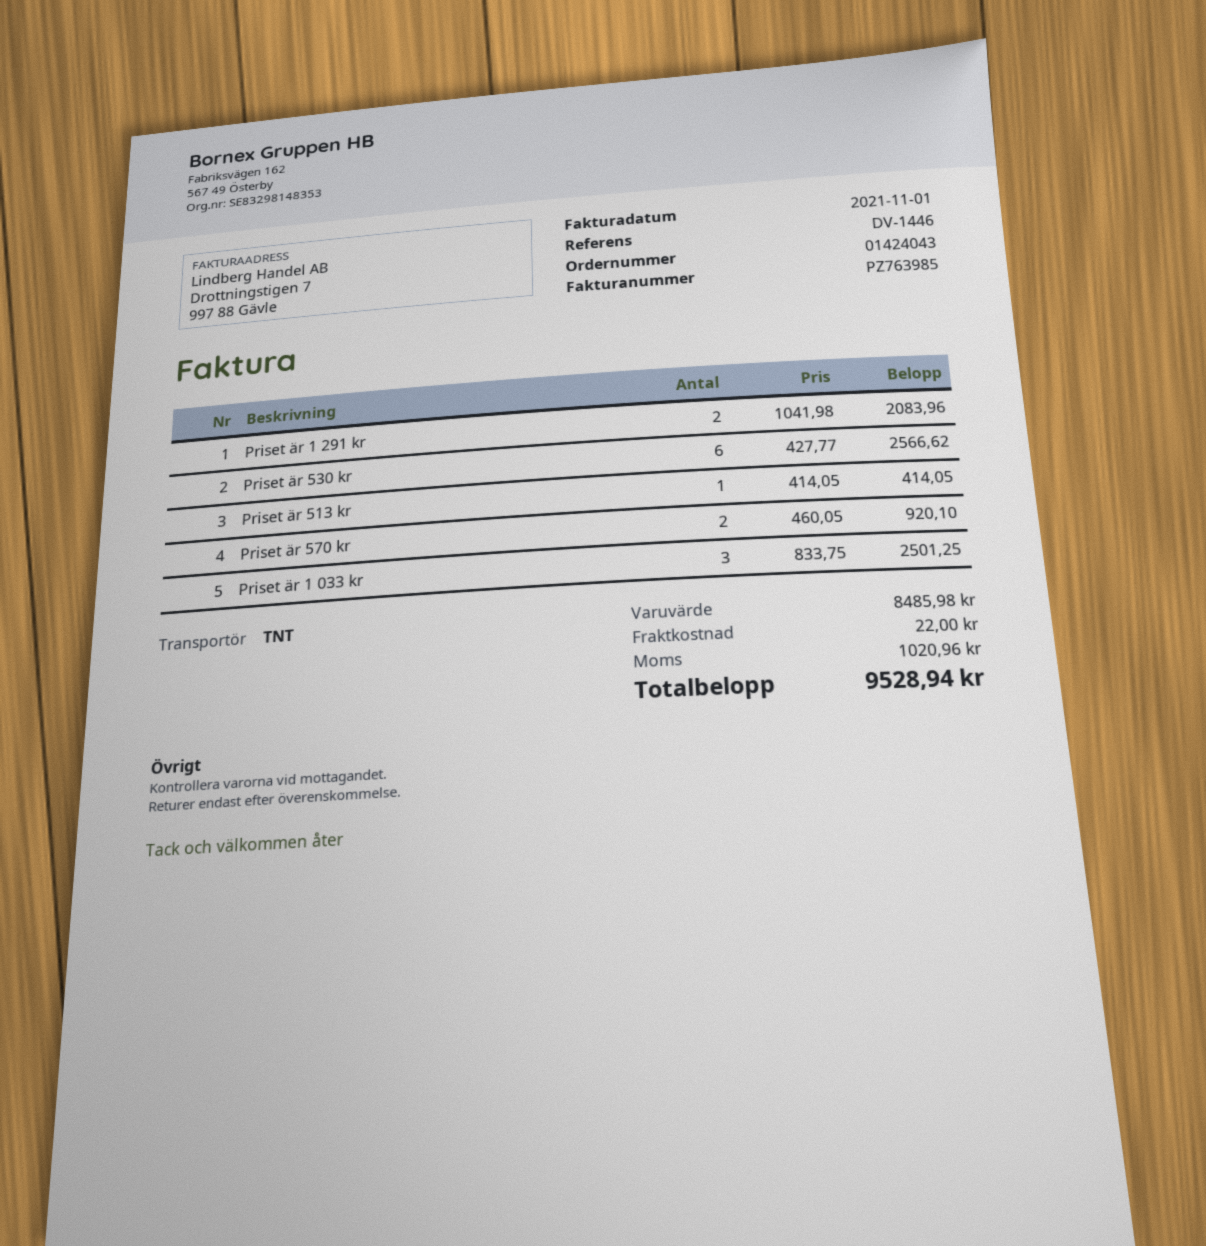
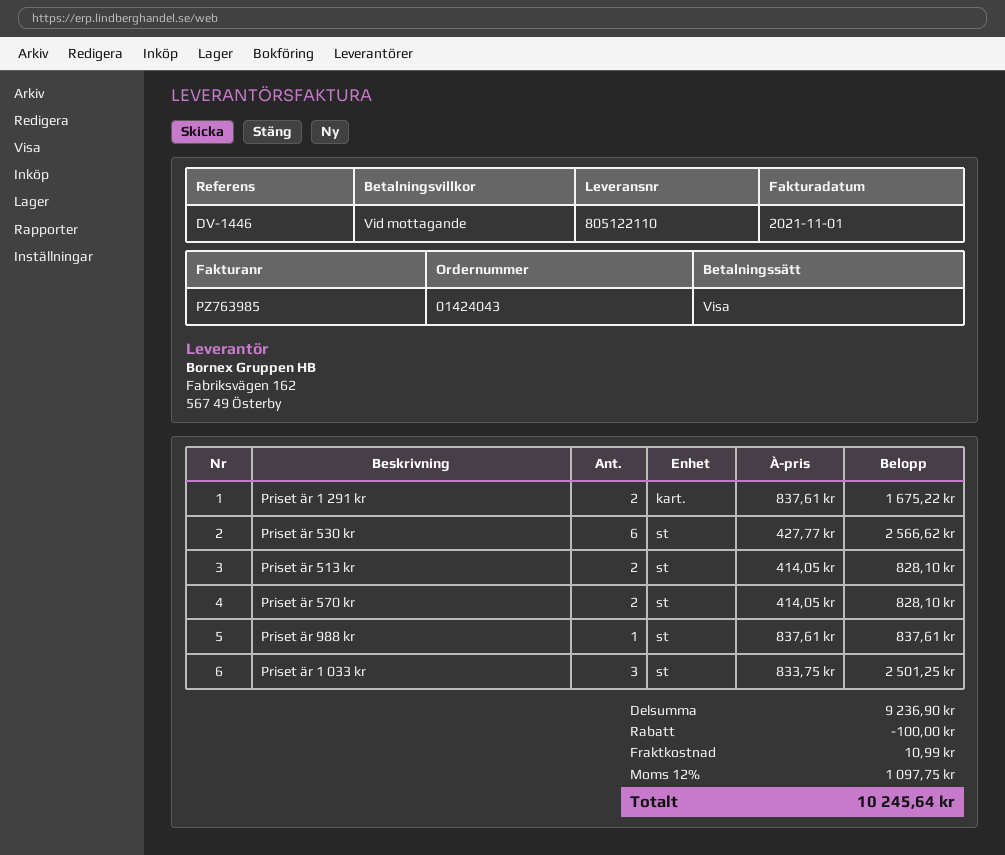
Priset är 1 291 kr: 2 x 1041.98 = 2083.96 -> 2 x 837.61 = 1675.22
Priset är 513 kr: 1 x 414.05 = 414.05 -> 2 x 414.05 = 828.10
Priset är 570 kr: 2 x 460.05 = 920.10 -> 2 x 414.05 = 828.10
Priset är 988 kr: none -> 1 x 837.61 = 837.61
subtotal: 8485.98 -> 9236.90
discount: none -> 100.00
shipping: 22.00 -> 10.99
tax: 1020.96 -> 1097.75
total: 9528.94 -> 10245.64

